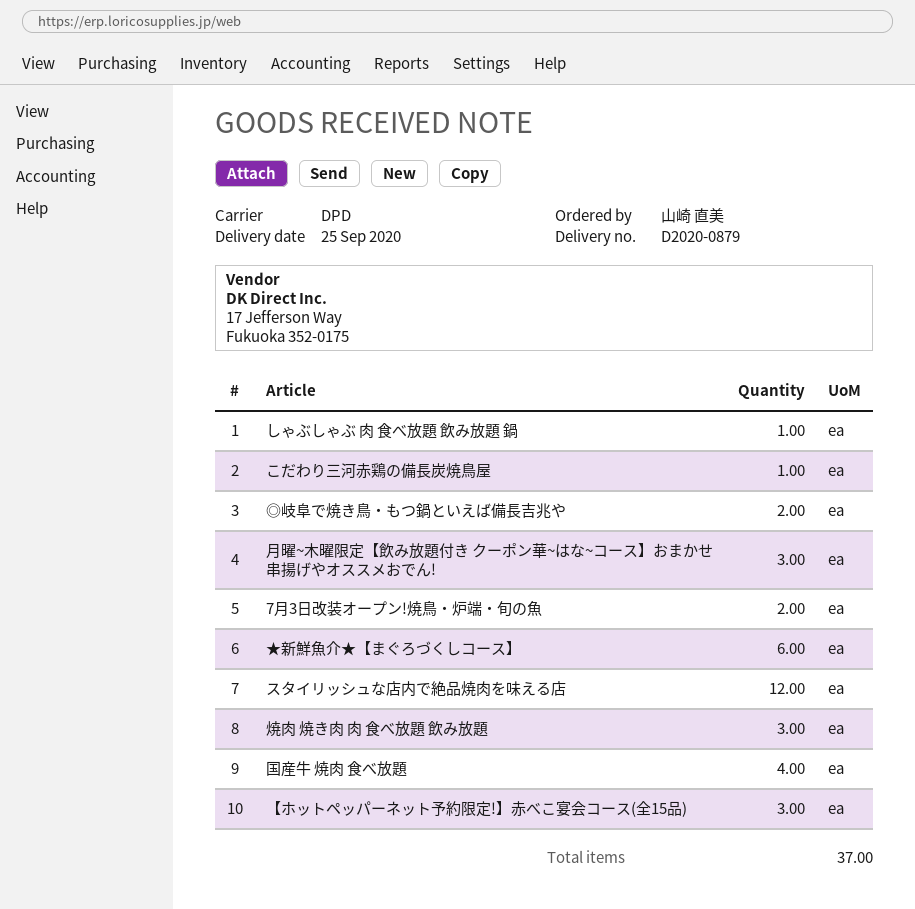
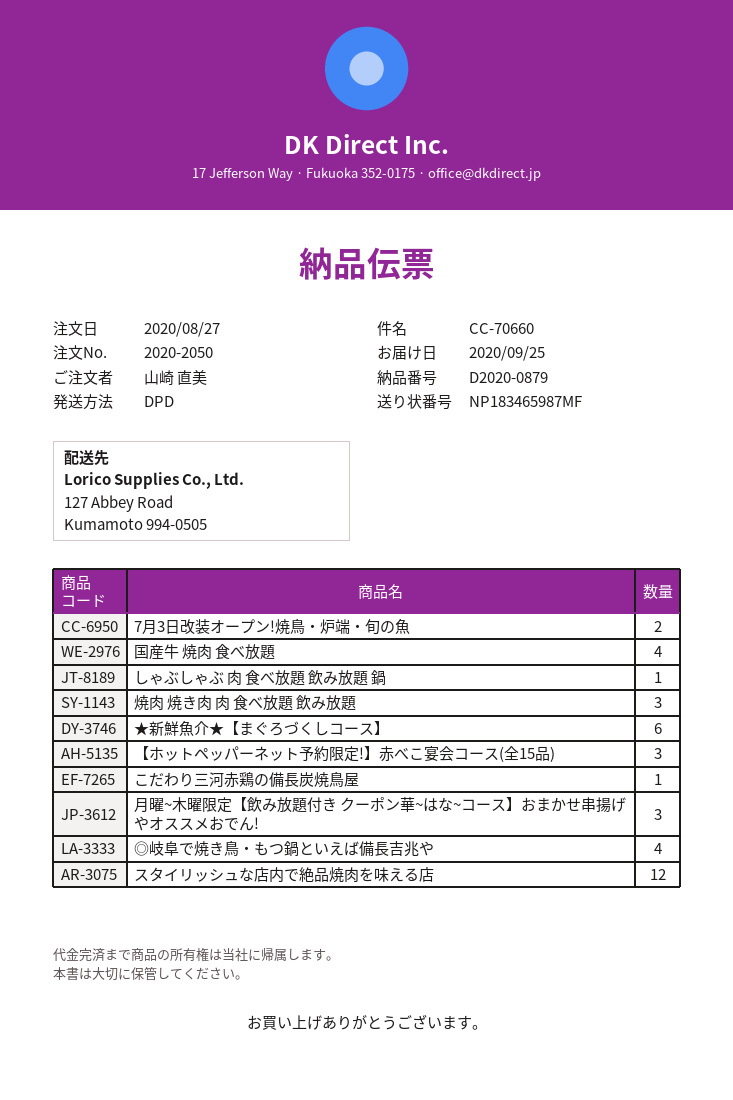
◎岐阜で焼き鳥・もつ鍋といえば備長吉兆や: 2 -> 4

